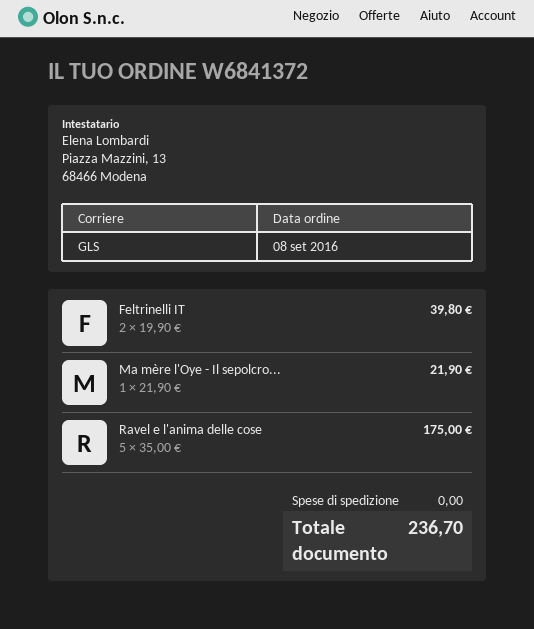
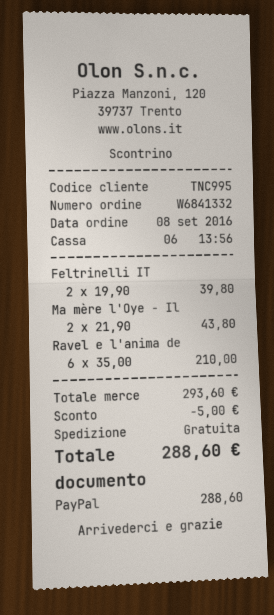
order number: W6841372 -> W6841332
Ma mère l'Oye - Il sepolcro...: 1 x 21.90 = 21.90 -> 2 x 21.90 = 43.80
Ravel e l'anima delle cose: 5 x 35.00 = 175.00 -> 6 x 35.00 = 210.00
discount: none -> 5.00
total: 236.70 -> 288.60

